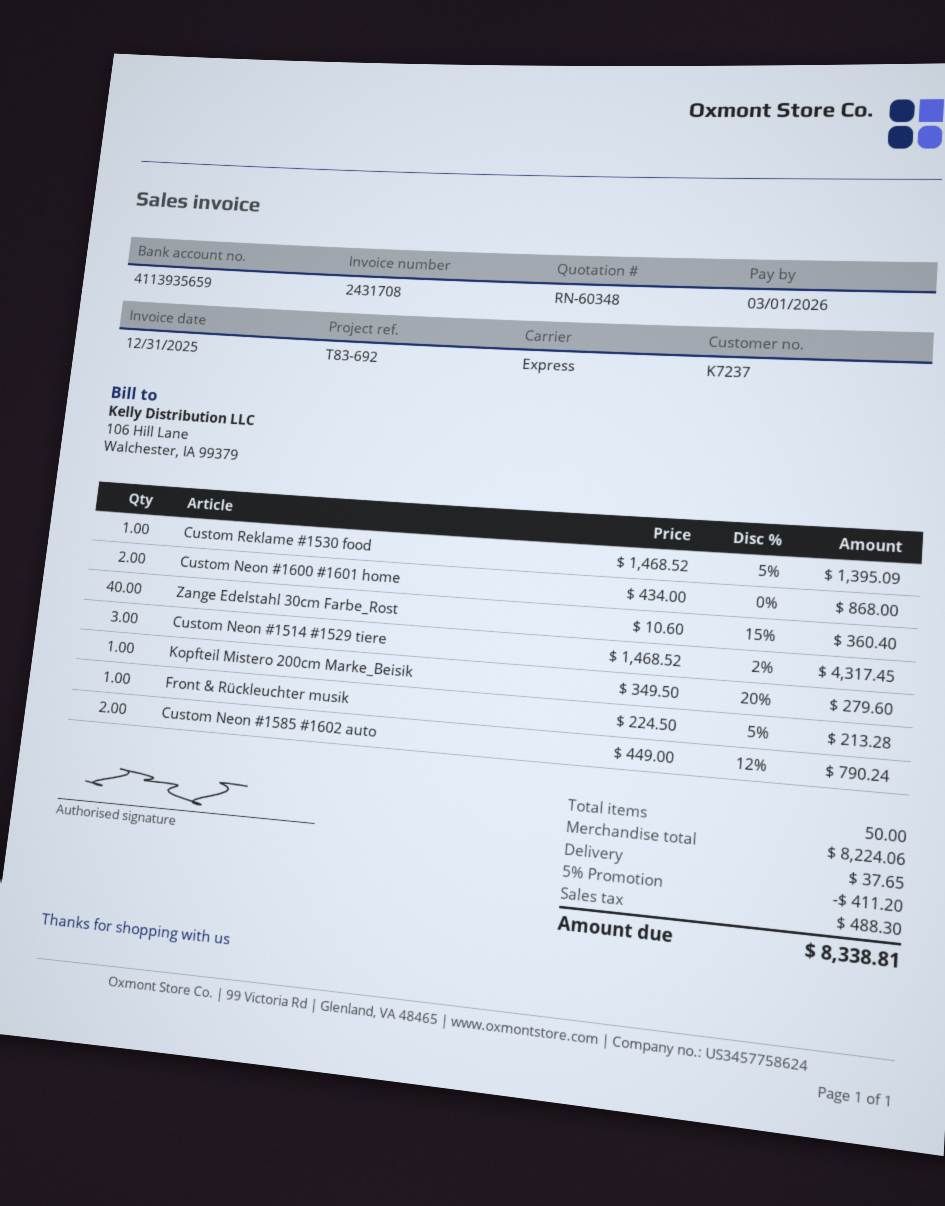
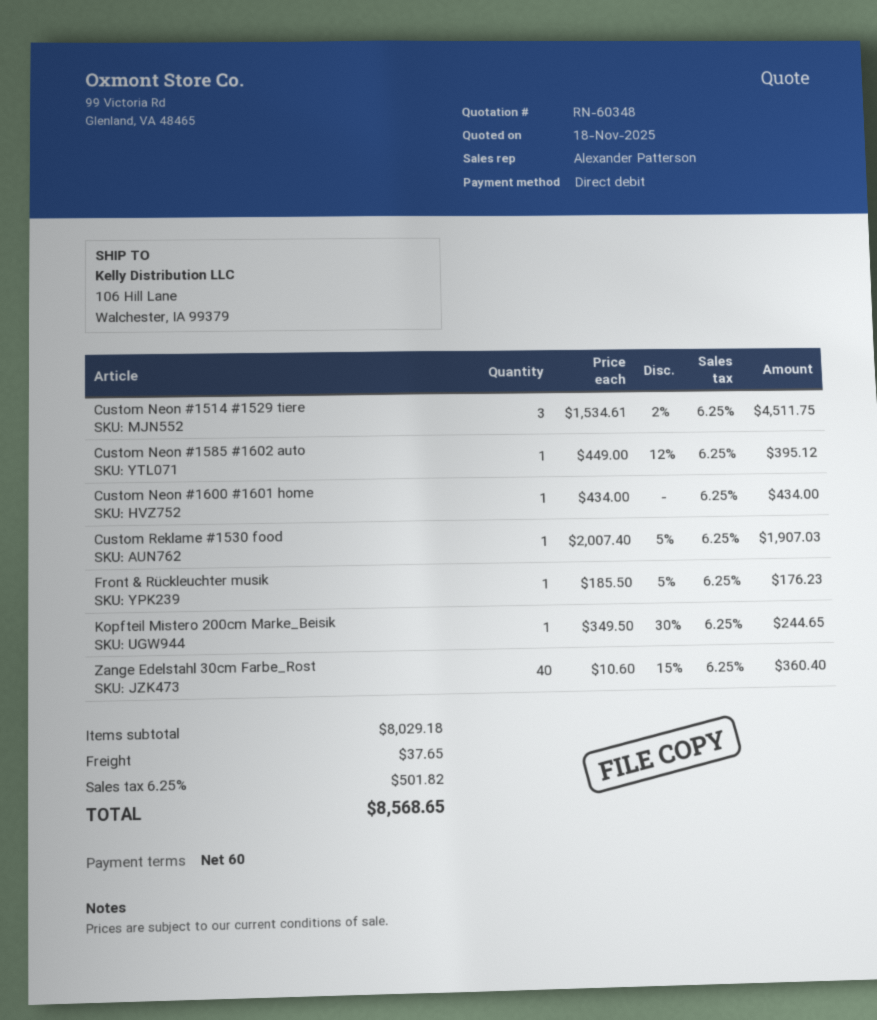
Custom Reklame #1530 food: 1 x 1468.52 - 5% = 1395.09 -> 1 x 2007.40 - 5% = 1907.03
Custom Neon #1600 #1601 home: 2 x 434.00 = 868.00 -> 1 x 434.00 = 434.00
Custom Neon #1514 #1529 tiere: 3 x 1468.52 - 2% = 4317.45 -> 3 x 1534.61 - 2% = 4511.75
Kopfteil Mistero 200cm Marke_Beisik: 1 x 349.50 - 20% = 279.60 -> 1 x 349.50 - 30% = 244.65
Front & Rückleuchter musik: 1 x 224.50 - 5% = 213.28 -> 1 x 185.50 - 5% = 176.23
Custom Neon #1585 #1602 auto: 2 x 449.00 - 12% = 790.24 -> 1 x 449.00 - 12% = 395.12
subtotal: 8224.06 -> 8029.18
discount: 5% = 411.20 -> none
tax: 488.30 -> 501.82
total: 8338.81 -> 8568.65

